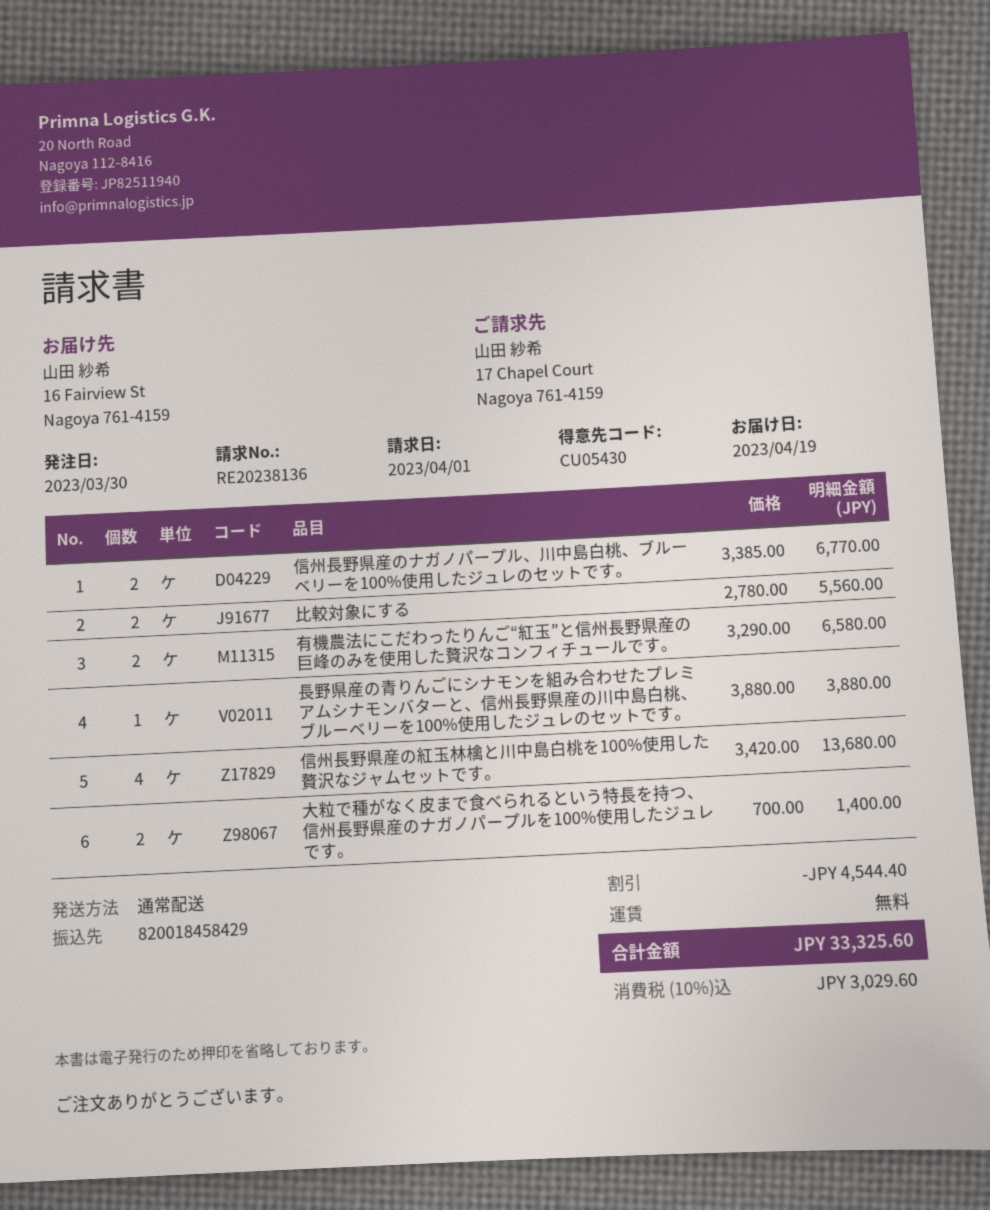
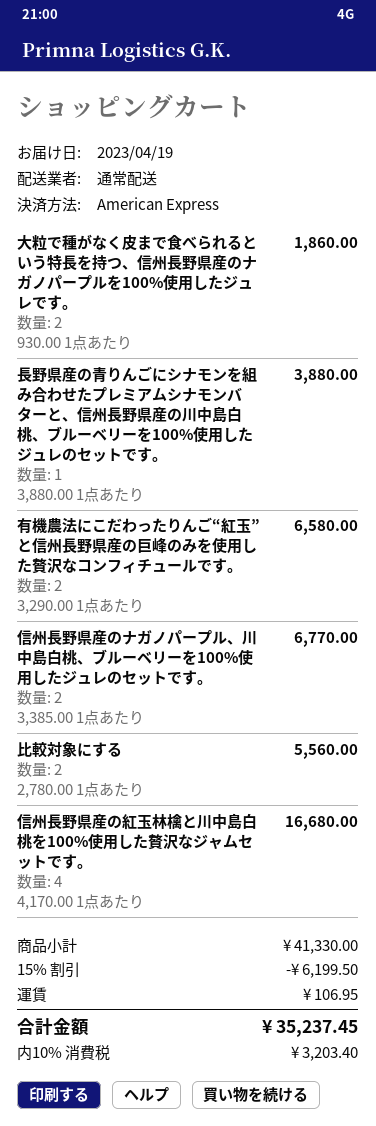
信州長野県産の紅玉林檎と川中島白桃を100%使用した贅沢なジャムセットです。: 4 x 3420.00 = 13680.00 -> 4 x 4170.00 = 16680.00
大粒で種がなく皮まで食べられるという特長を持つ、信州長野県産のナガノパープルを100%使用したジュレです。: 2 x 700.00 = 1400.00 -> 2 x 930.00 = 1860.00
discount: 4544.40 -> 6199.50
shipping: 0.00 -> 106.95
tax: 10% = 3029.60 -> 10% = 3203.40
total: 33325.60 -> 35237.45

